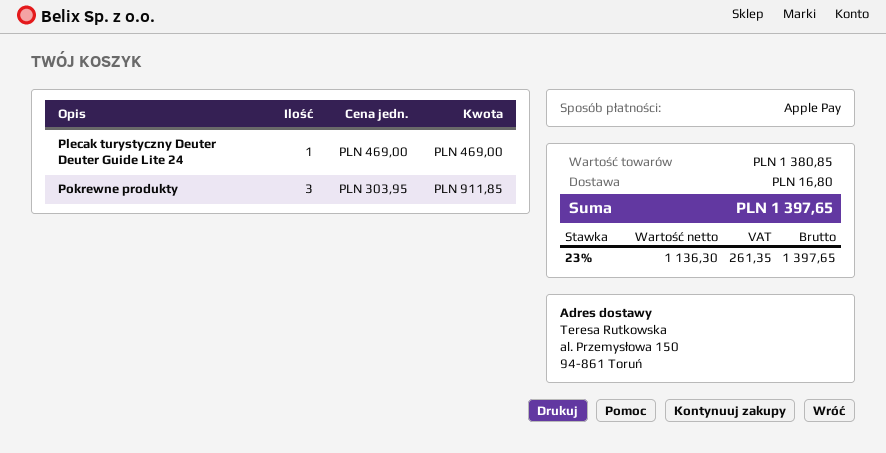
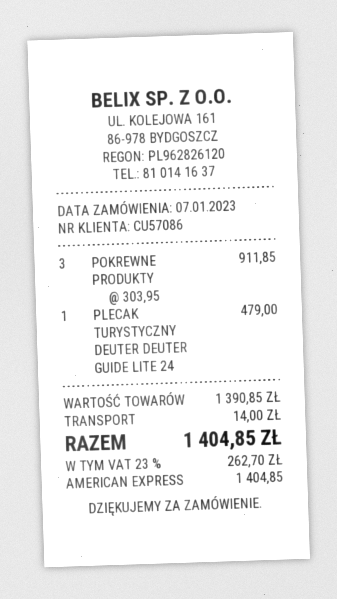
payment method: Apple Pay -> American Express
Plecak turystyczny Deuter Deuter Guide Lite 24: 1 x 469.00 = 469.00 -> 1 x 479.00 = 479.00
subtotal: 1380.85 -> 1390.85
shipping: 16.80 -> 14.00
tax: 23% = 261.35 -> 23% = 262.70
total: 1397.65 -> 1404.85

